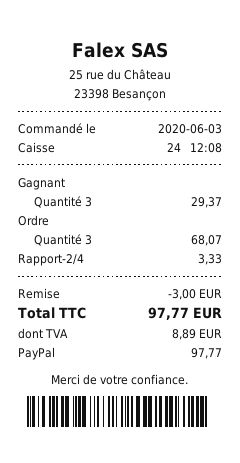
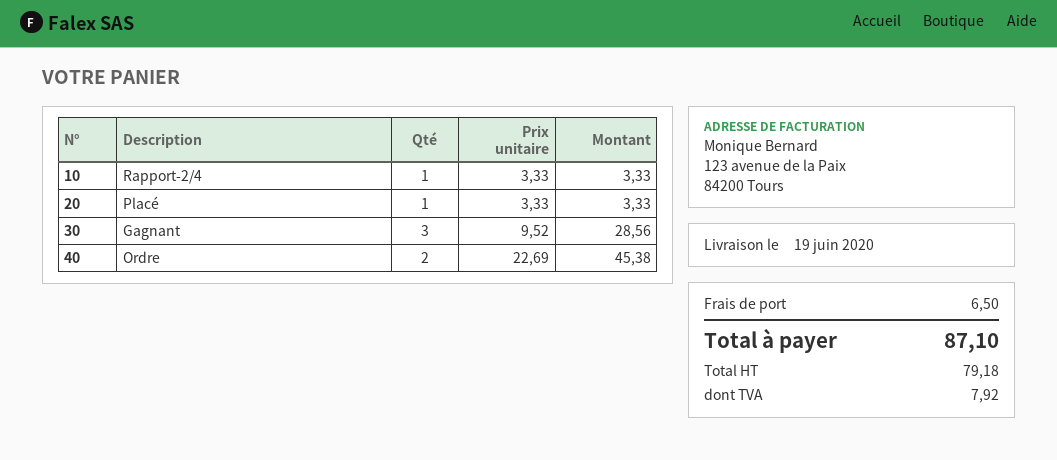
Gagnant: 3 for 29.37 -> 3 for 28.56
Ordre: 3 for 68.07 -> 2 for 45.38
Placé: none -> 1 for 3.33
discount: 3.00 -> none
shipping: none -> 6.50
tax: 8.89 -> 7.92
total: 97.77 -> 87.10

